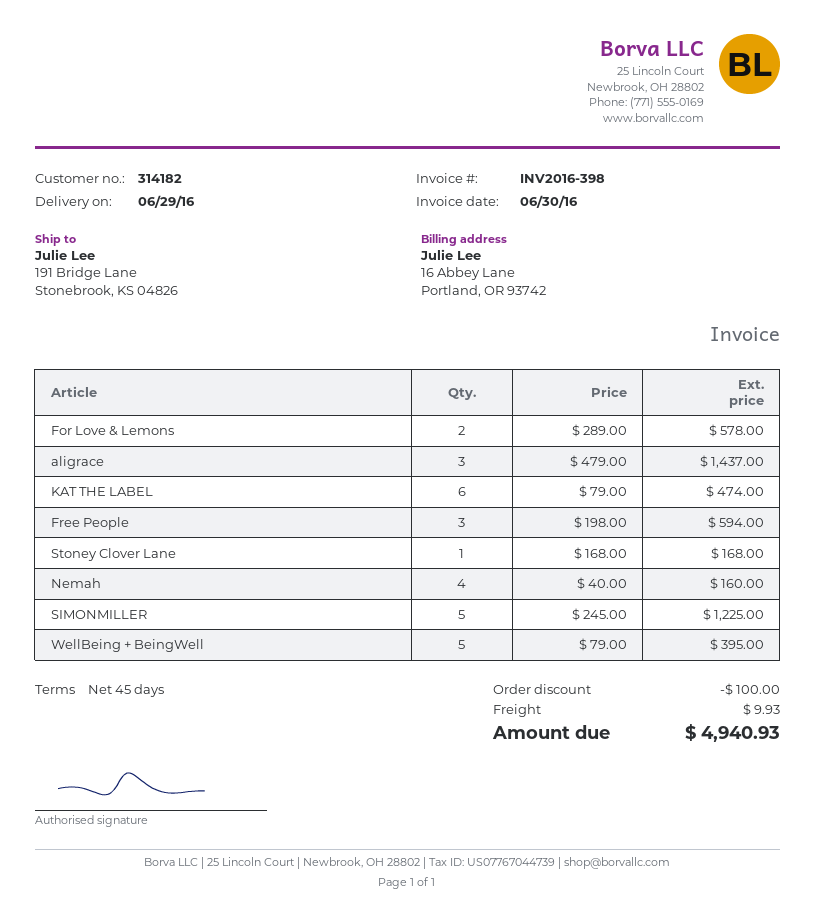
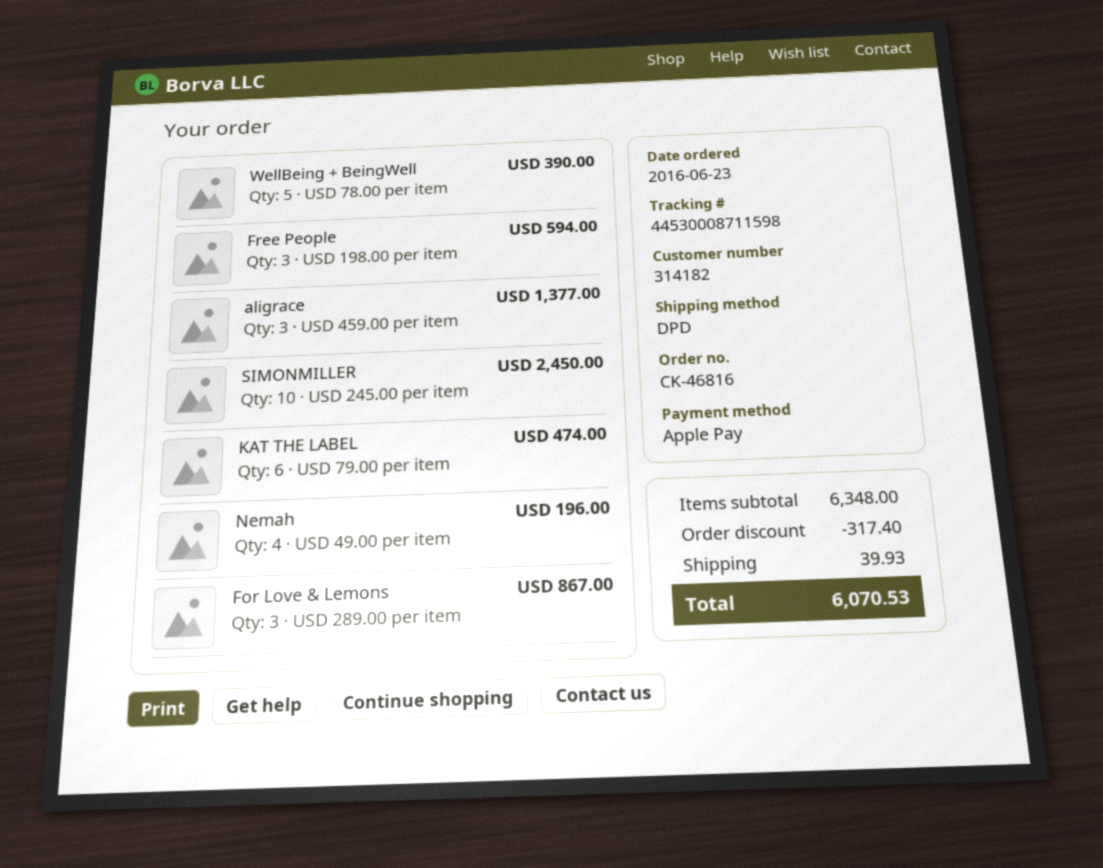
For Love & Lemons: 2 x 289.00 = 578.00 -> 3 x 289.00 = 867.00
aligrace: 3 x 479.00 = 1437.00 -> 3 x 459.00 = 1377.00
Stoney Clover Lane: 1 x 168.00 = 168.00 -> none
Nemah: 4 x 40.00 = 160.00 -> 4 x 49.00 = 196.00
SIMONMILLER: 5 x 245.00 = 1225.00 -> 10 x 245.00 = 2450.00
WellBeing + BeingWell: 5 x 79.00 = 395.00 -> 5 x 78.00 = 390.00
discount: 100.00 -> 317.40
shipping: 9.93 -> 39.93
total: 4940.93 -> 6070.53

